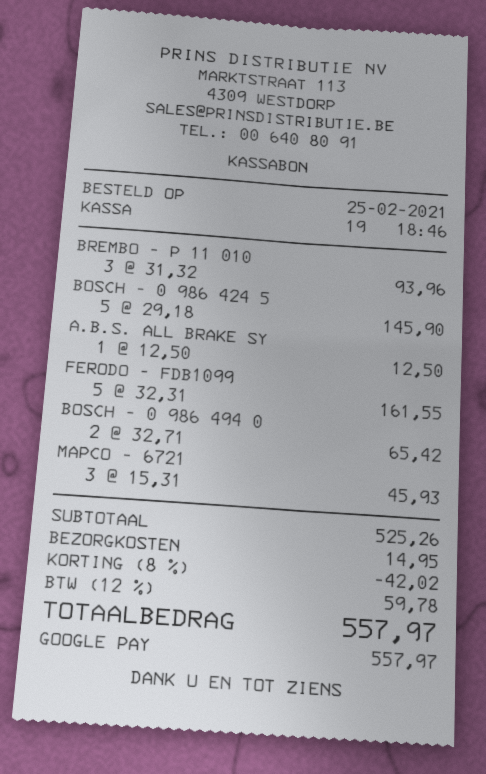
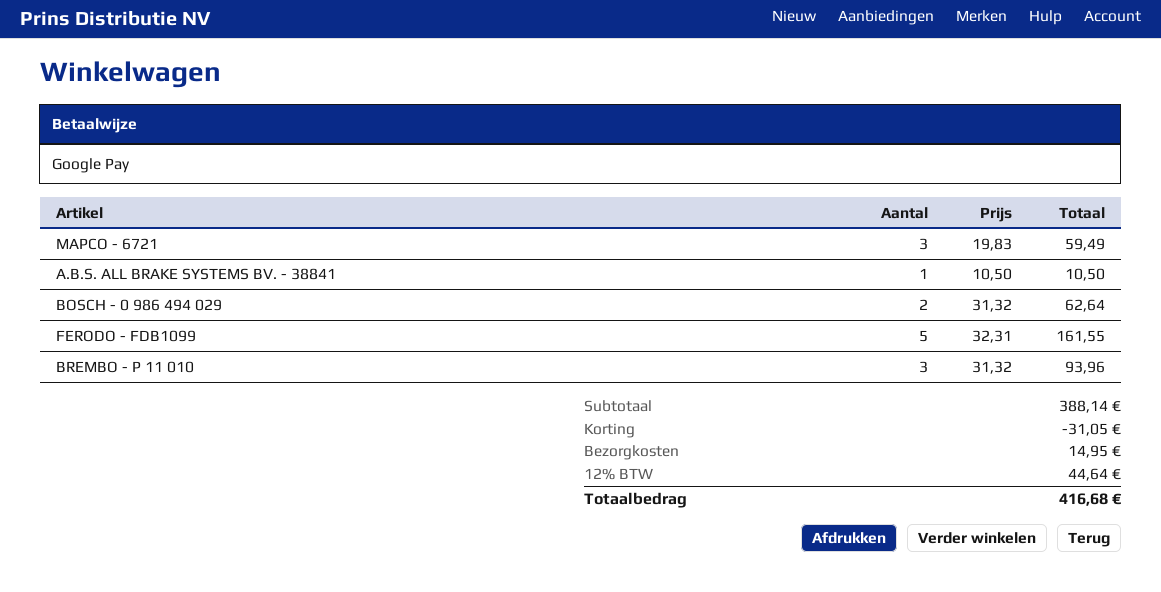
BOSCH - 0 986 424 5: 5 x 29.18 = 145.90 -> none
A.B.S. ALL BRAKE SY: 1 x 12.50 = 12.50 -> 1 x 10.50 = 10.50
BOSCH - 0 986 494 0: 2 x 32.71 = 65.42 -> 2 x 31.32 = 62.64
MAPCO - 6721: 3 x 15.31 = 45.93 -> 3 x 19.83 = 59.49
subtotal: 525.26 -> 388.14
discount: 42.02 -> 31.05
tax: 12% = 59.78 -> 12% = 44.64
total: 557.97 -> 416.68

